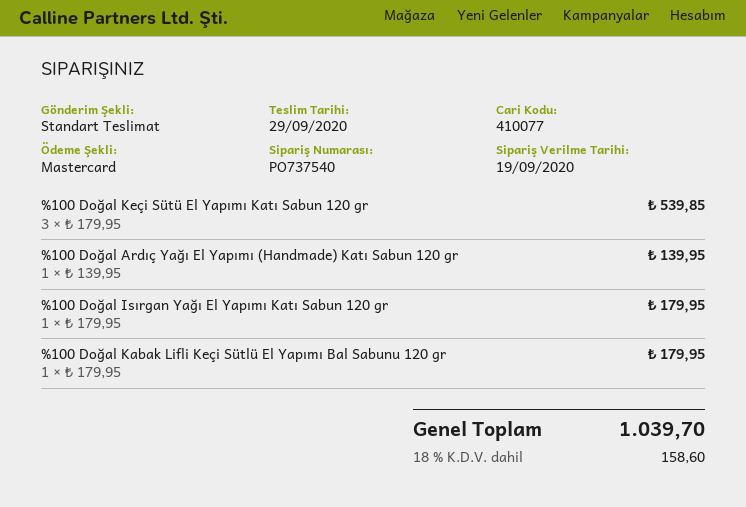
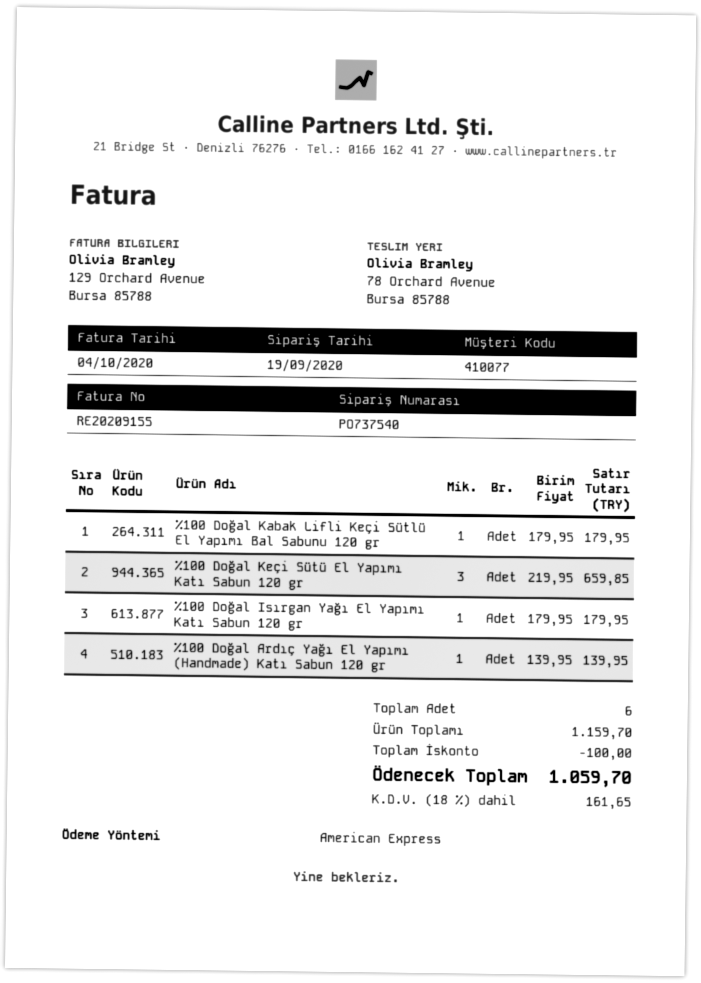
payment method: Mastercard -> American Express
%100 Doğal Keçi Sütü El Yapımı Katı Sabun 120 gr: 3 x 179.95 = 539.85 -> 3 x 219.95 = 659.85
discount: none -> 100.00
tax: 18% = 158.60 -> 18% = 161.65
total: 1039.70 -> 1059.70

